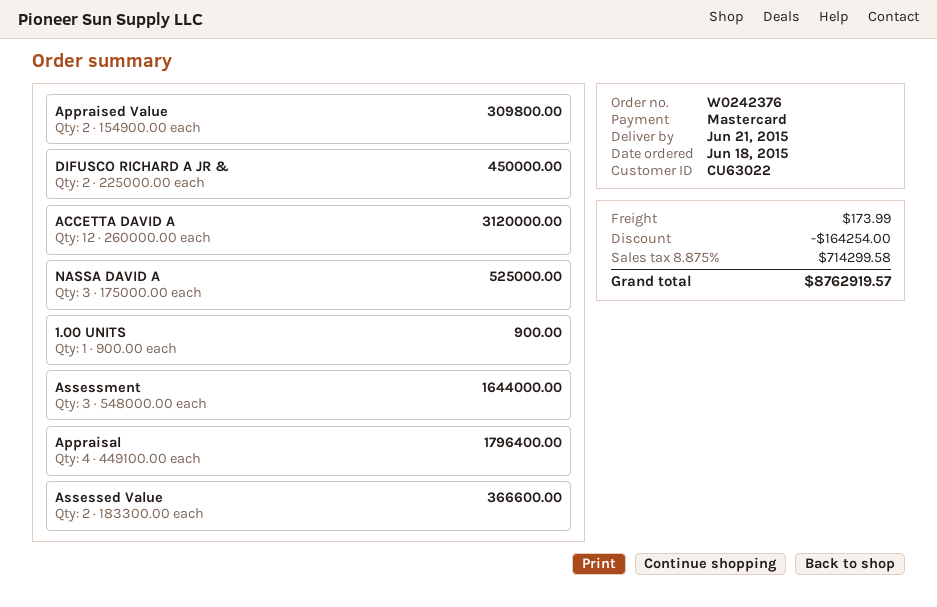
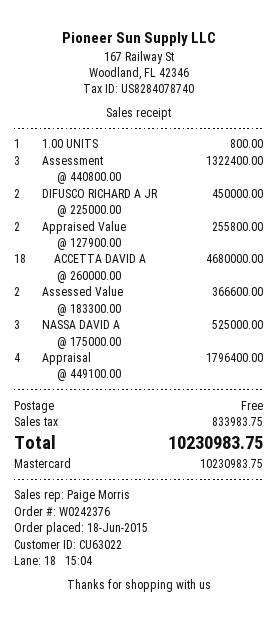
Appraised Value: 2 x 154900.00 = 309800.00 -> 2 x 127900.00 = 255800.00
ACCETTA DAVID A: 12 x 260000.00 = 3120000.00 -> 18 x 260000.00 = 4680000.00
1.00 UNITS: 1 x 900.00 = 900.00 -> 1 x 800.00 = 800.00
Assessment: 3 x 548000.00 = 1644000.00 -> 3 x 440800.00 = 1322400.00
discount: 164254.00 -> none
shipping: 173.99 -> 0.00
tax: 714299.58 -> 833983.75
total: 8762919.57 -> 10230983.75

